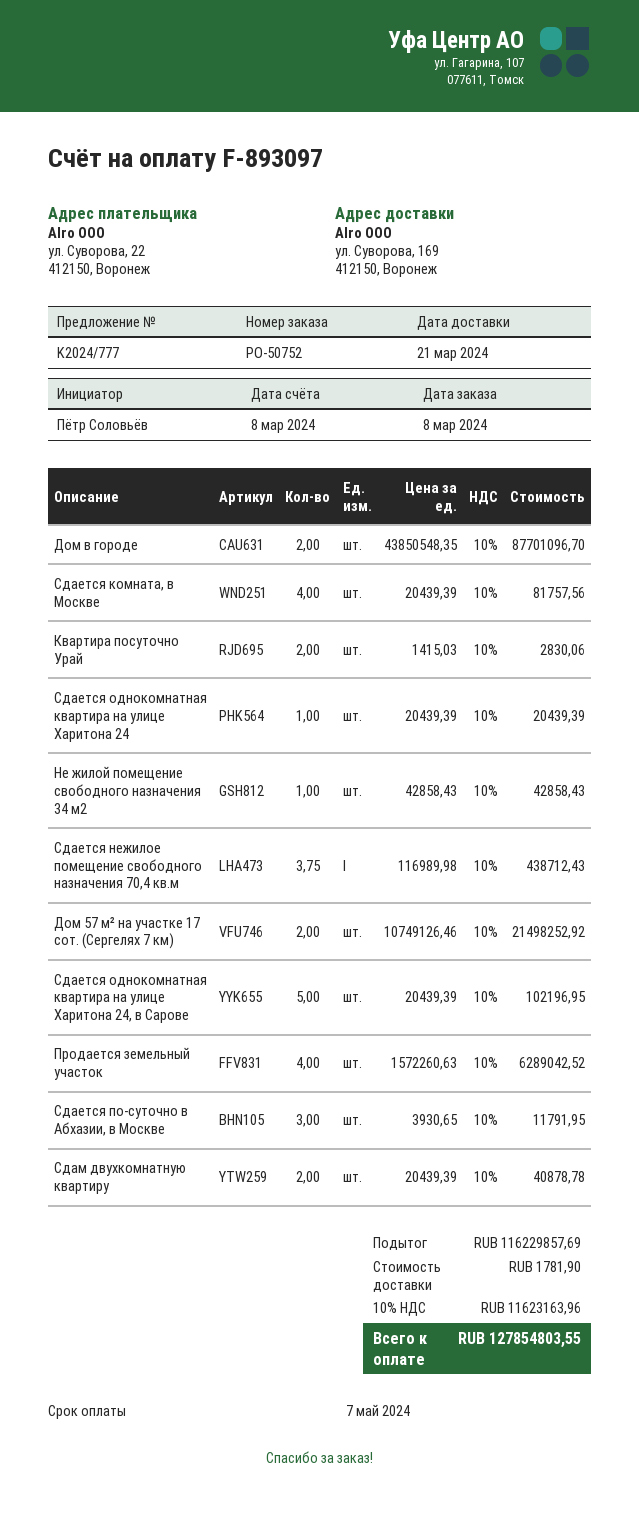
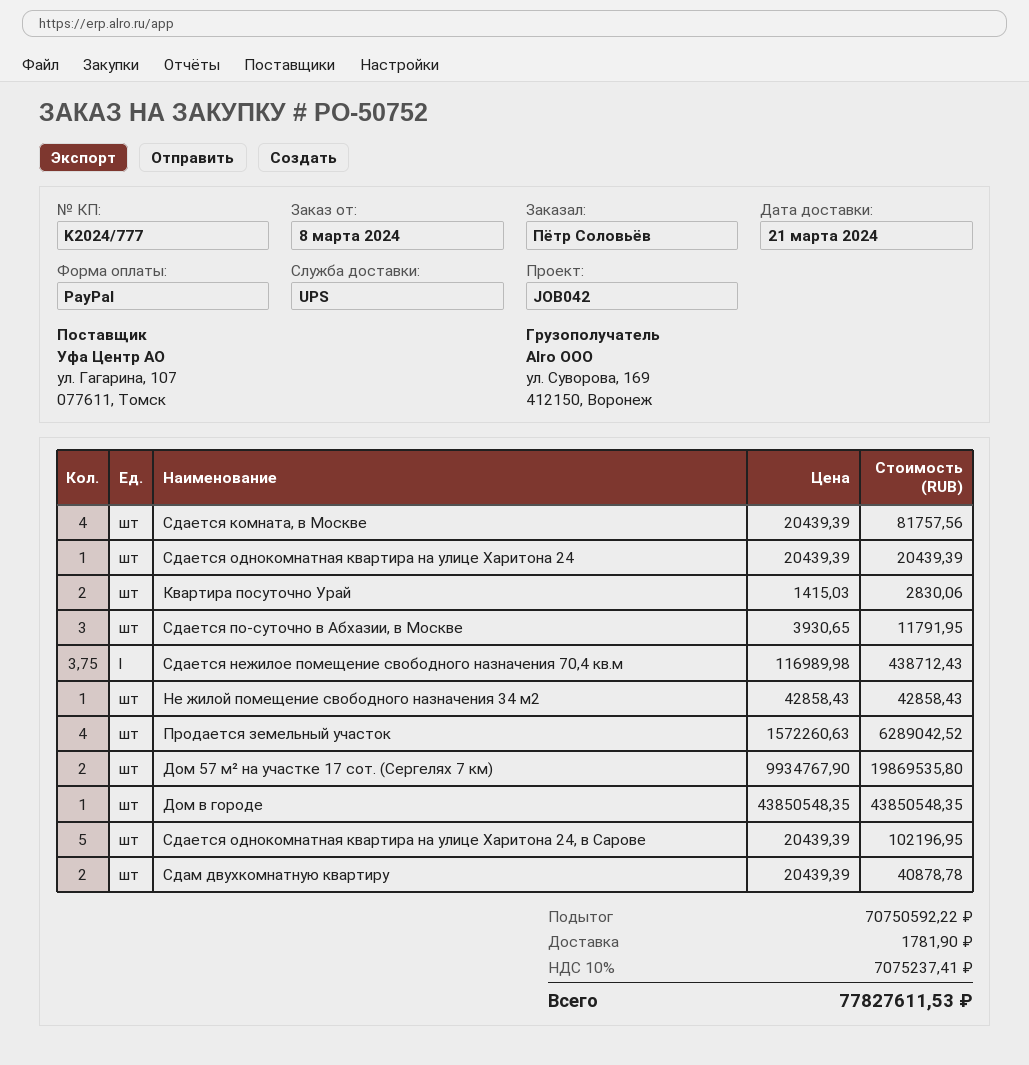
Дом в городе: 2 x 43850548.35 = 87701096.70 -> 1 x 43850548.35 = 43850548.35
Дом 57 м² на участке 17 сот. (Сергелях 7 км): 2 x 10749126.46 = 21498252.92 -> 2 x 9934767.90 = 19869535.80
subtotal: 116229857.69 -> 70750592.22
tax: 10% = 11623163.96 -> 10% = 7075237.41
total: 127854803.55 -> 77827611.53

